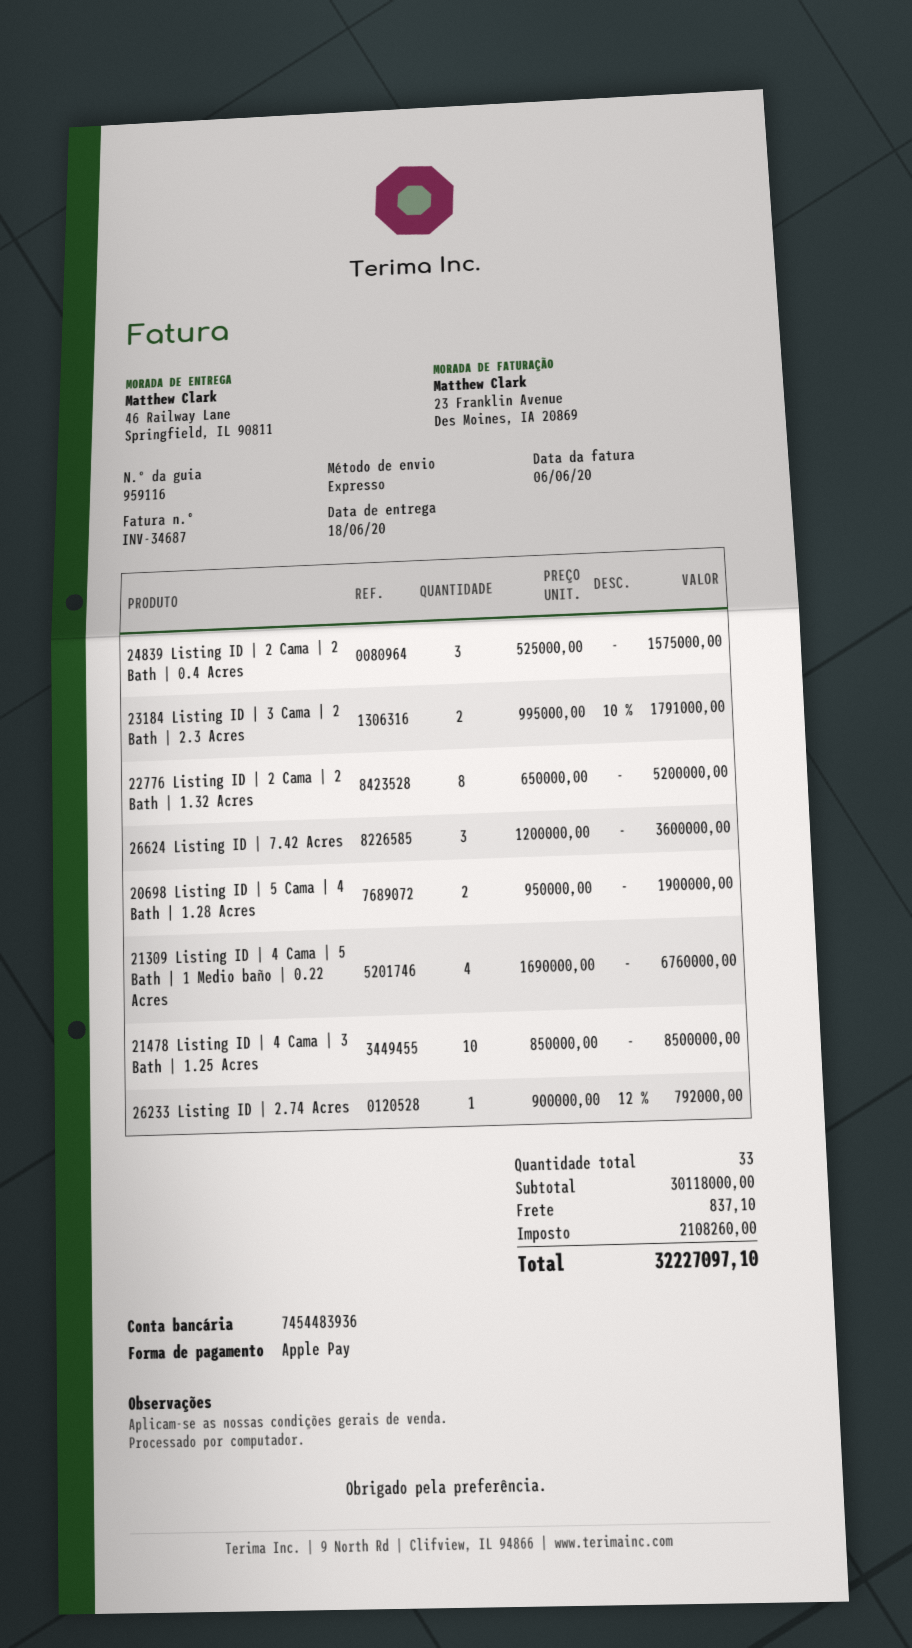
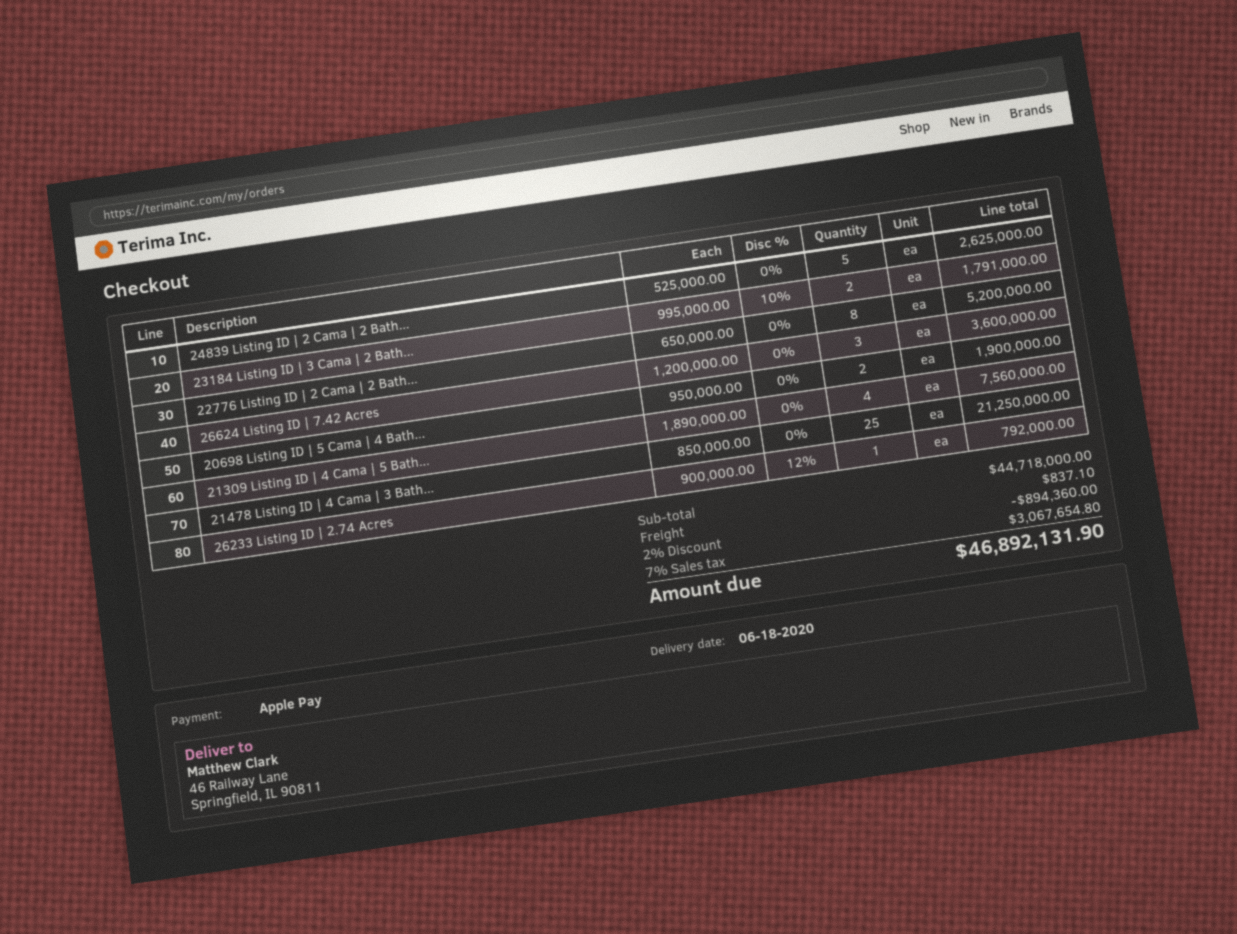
24839 Listing ID | 2 Cama | 2 Bath | 0.4 Acres: 3 x 525000.00 = 1575000.00 -> 5 x 525000.00 = 2625000.00
21309 Listing ID | 4 Cama | 5 Bath | 1 Medio baño | 0.22 Acres: 4 x 1690000.00 = 6760000.00 -> 4 x 1890000.00 = 7560000.00
21478 Listing ID | 4 Cama | 3 Bath | 1.25 Acres: 10 x 850000.00 = 8500000.00 -> 25 x 850000.00 = 21250000.00
subtotal: 30118000.00 -> 44718000.00
discount: none -> 2% = 894360.00
tax: 2108260.00 -> 3067654.80
total: 32227097.10 -> 46892131.90

